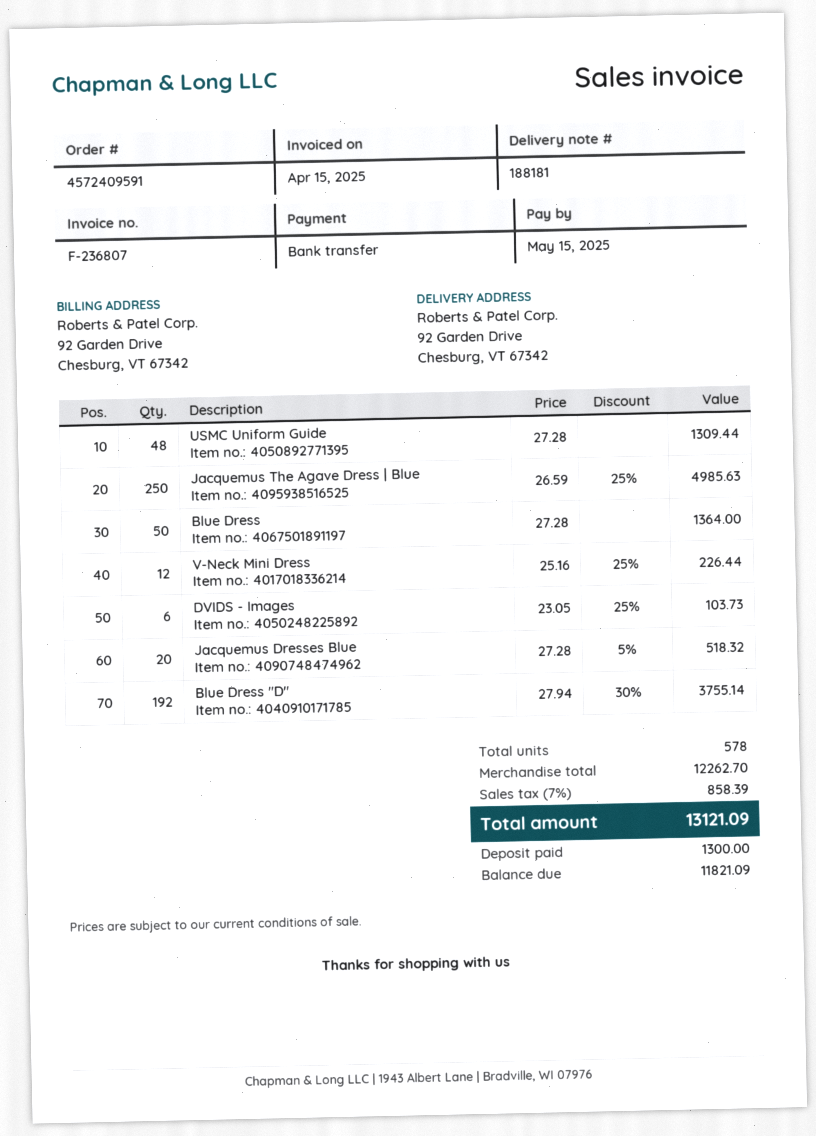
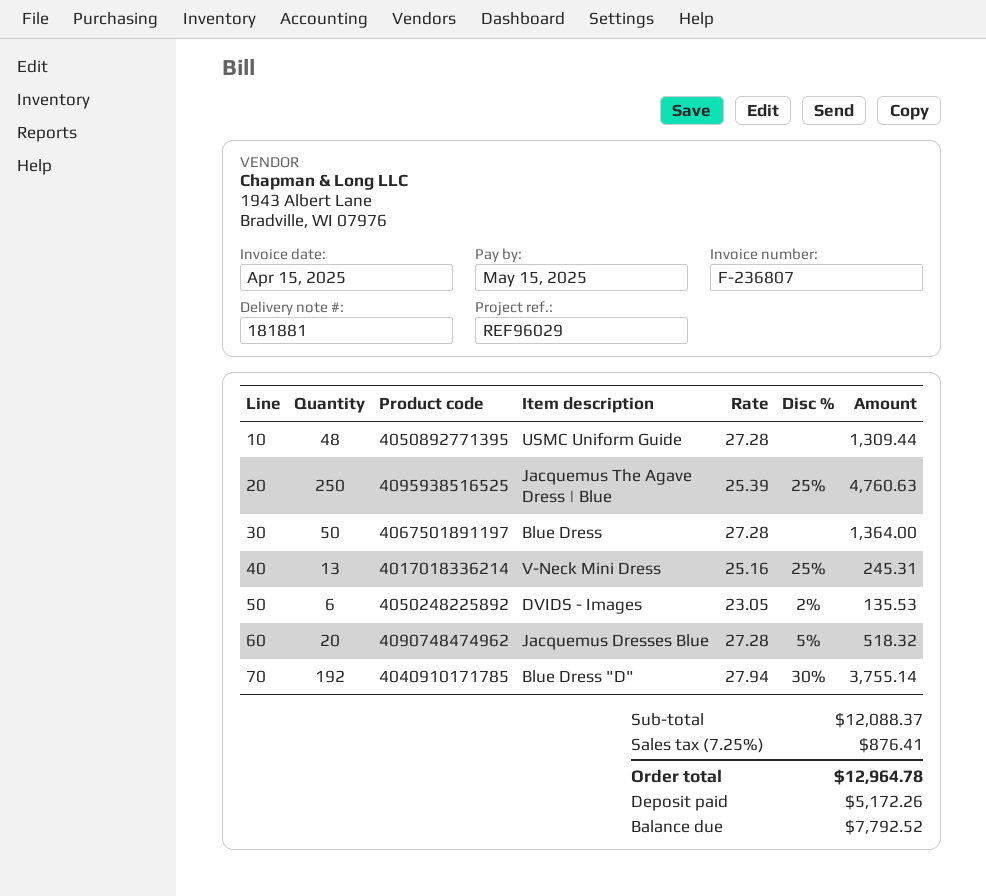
delivery note number: 188181 -> 181881
Jacquemus The Agave Dress | Blue: 250 x 26.59 - 25% = 4985.63 -> 250 x 25.39 - 25% = 4760.63
V-Neck Mini Dress: 12 x 25.16 - 25% = 226.44 -> 13 x 25.16 - 25% = 245.31
DVIDS - Images: 6 x 23.05 - 25% = 103.73 -> 6 x 23.05 - 2% = 135.53
subtotal: 12262.70 -> 12088.37
tax: 7% = 858.39 -> 7.25% = 876.41
total: 13121.09 -> 12964.78
deposit: 1300.00 -> 5172.26
balance: 11821.09 -> 7792.52

